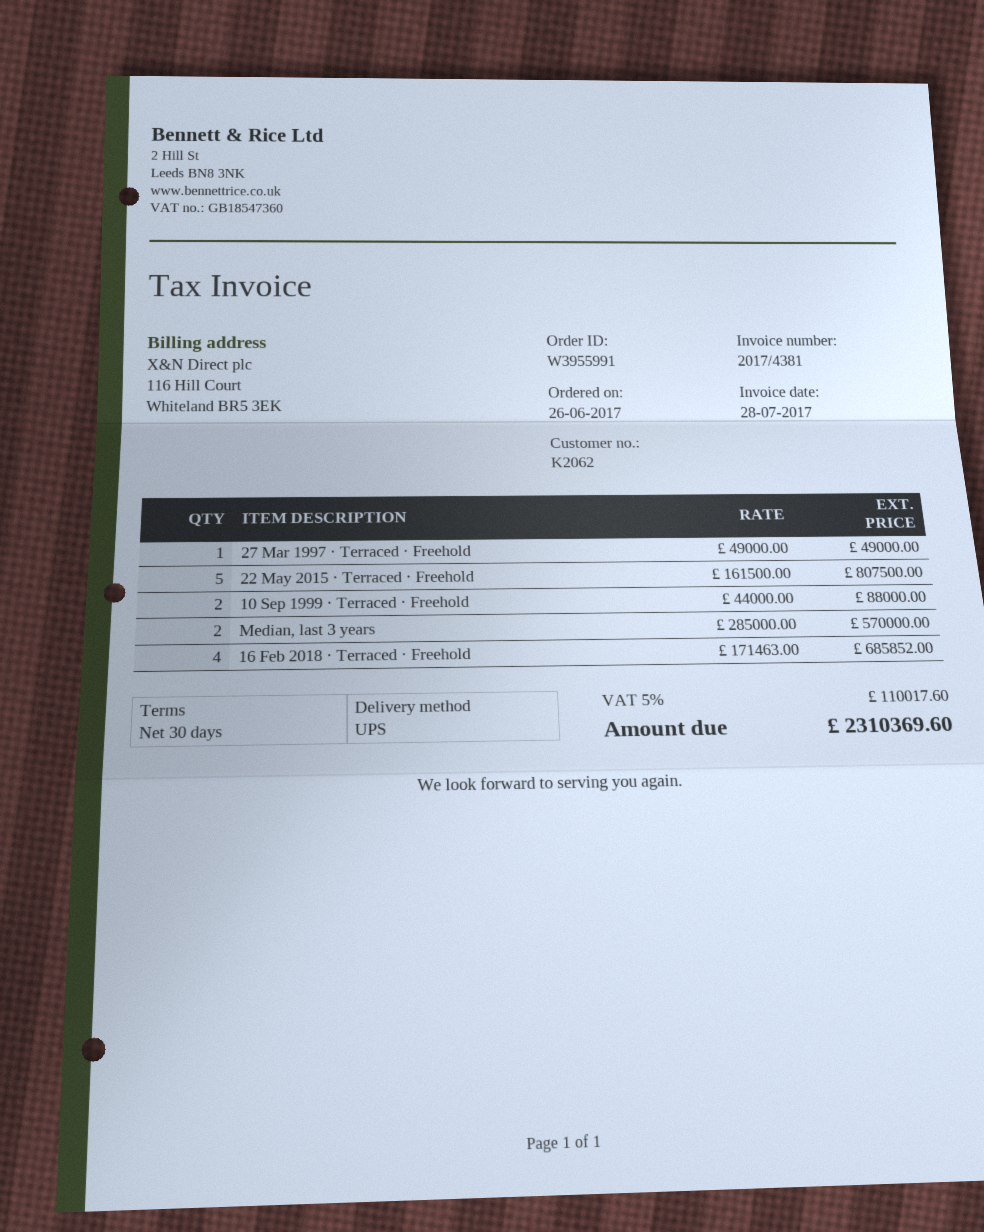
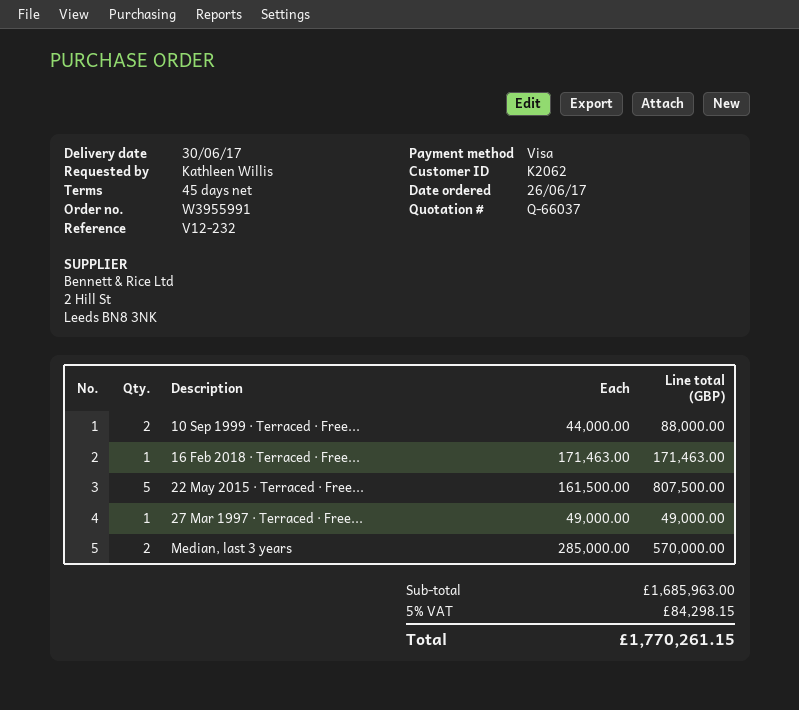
payment terms: 30 days -> 45 days
16 Feb 2018 · Terraced · Freehold: 4 x 171463.00 = 685852.00 -> 1 x 171463.00 = 171463.00
tax: 5% = 110017.60 -> 5% = 84298.15
total: 2310369.60 -> 1770261.15

